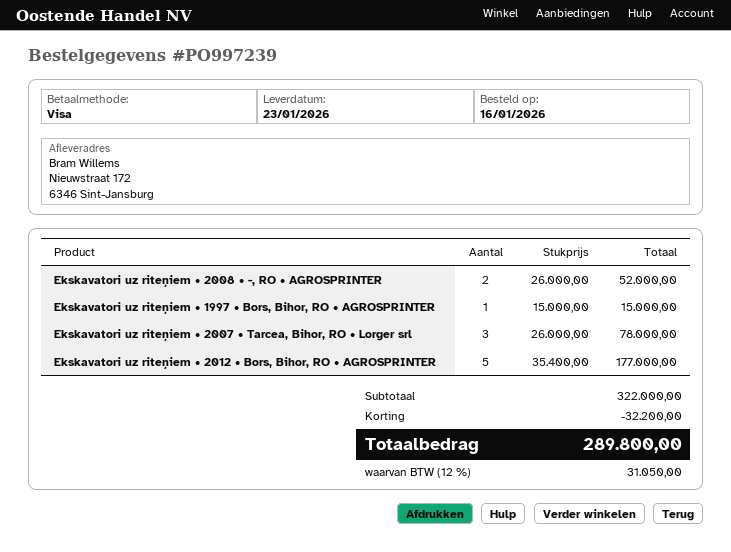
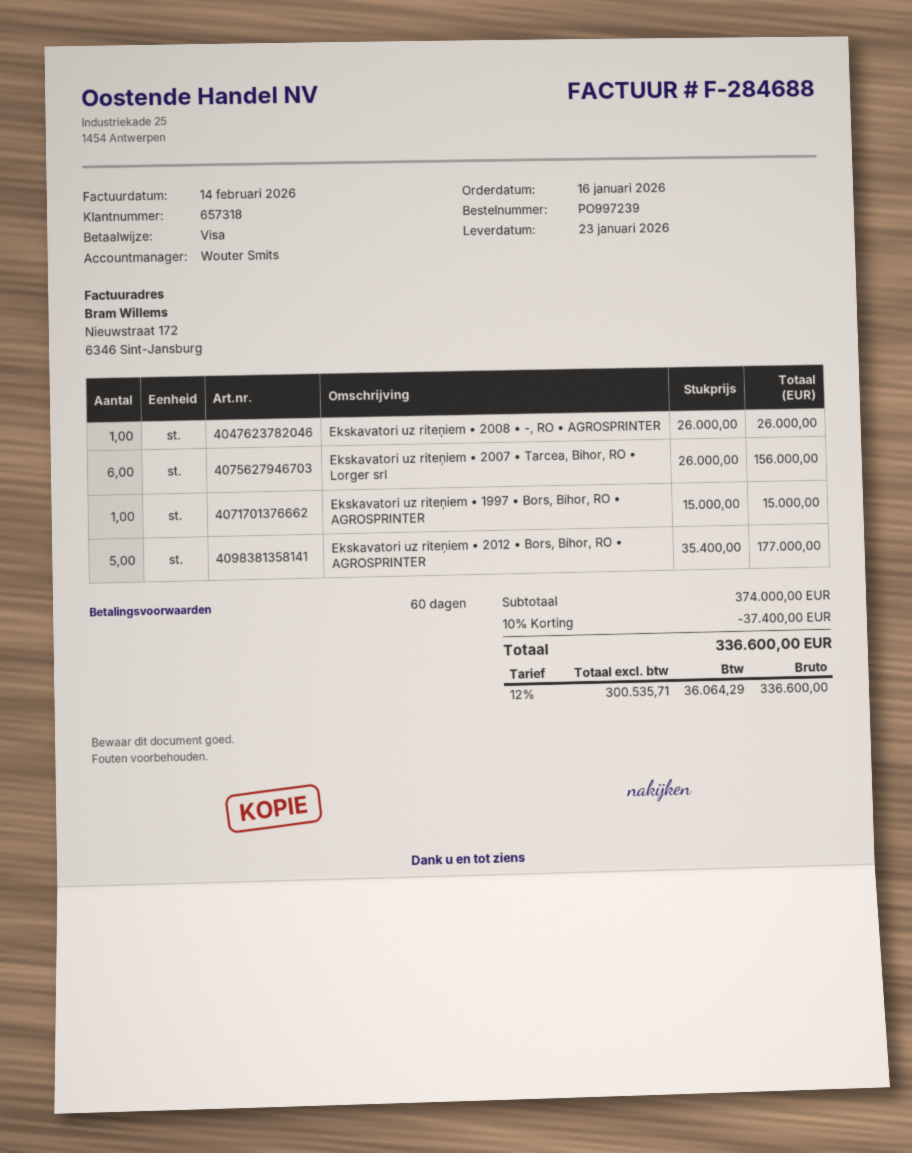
Ekskavatori uz riteņiem • 2008 • -, RO • AGROSPRINTER: 2 x 26000.00 = 52000.00 -> 1 x 26000.00 = 26000.00
Ekskavatori uz riteņiem • 2007 • Tarcea, Bihor, RO • Lorger srl: 3 x 26000.00 = 78000.00 -> 6 x 26000.00 = 156000.00
subtotal: 322000.00 -> 374000.00
discount: 32200.00 -> 37400.00
tax: 12% = 31050.00 -> 12% = 36064.29
total: 289800.00 -> 336600.00

